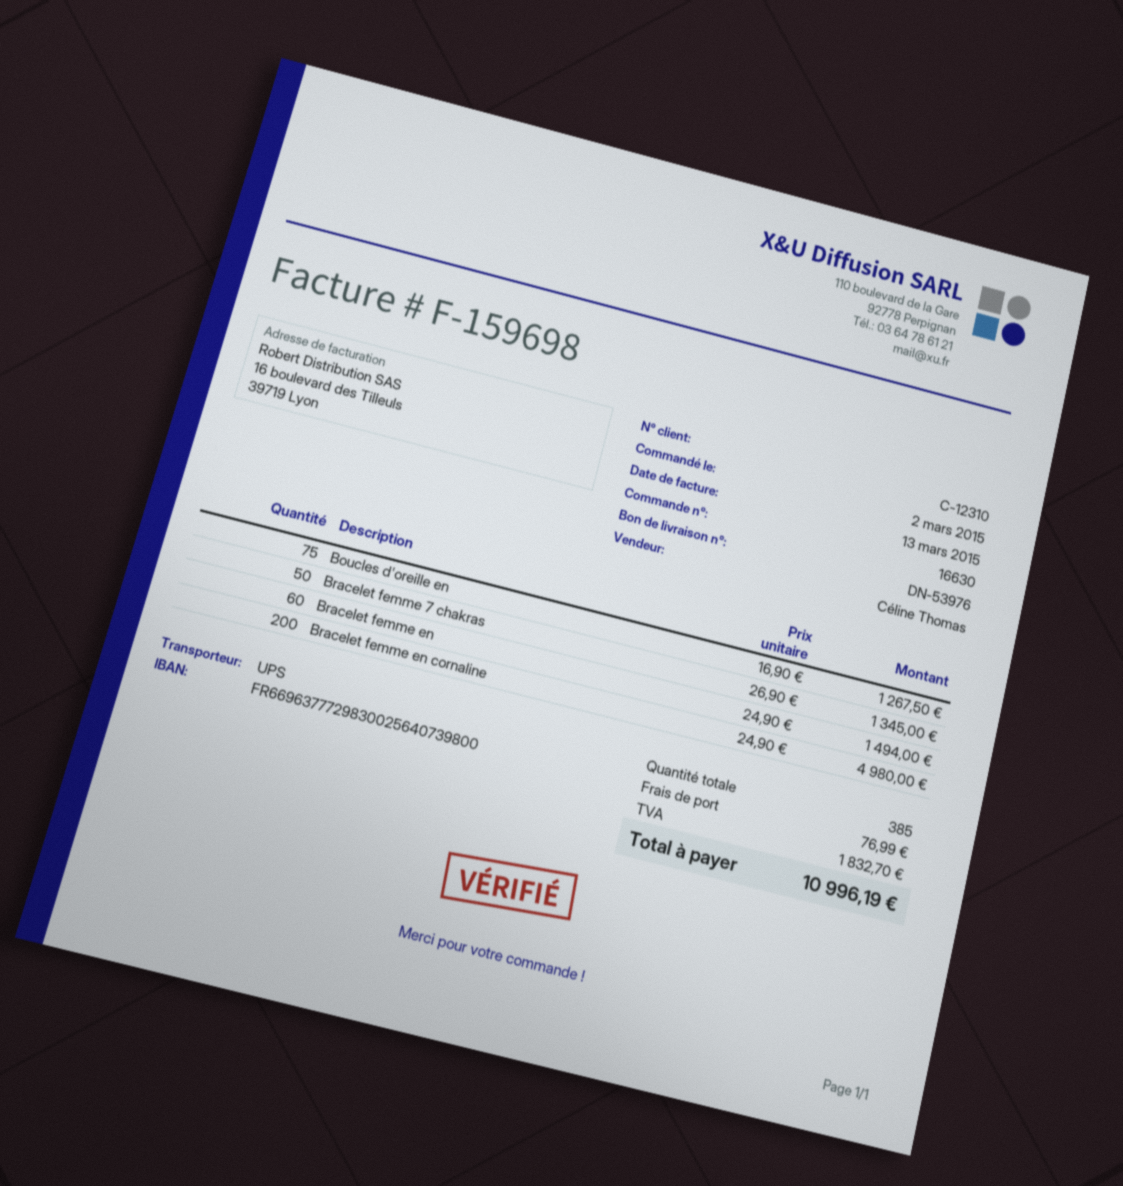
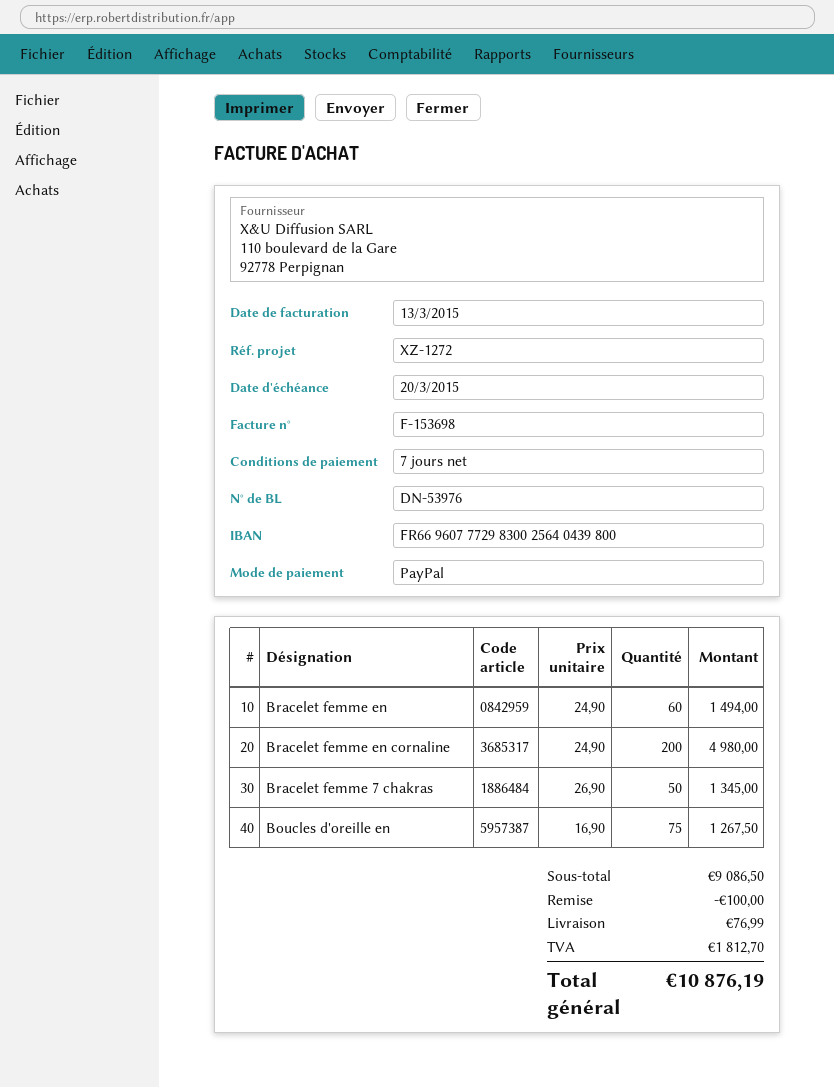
invoice number: F-159698 -> F-153698
bank account: FR6696377729830025640739800 -> FR6696077729830025640439800
discount: none -> 100.00
tax: 1832.70 -> 1812.70
total: 10996.19 -> 10876.19

